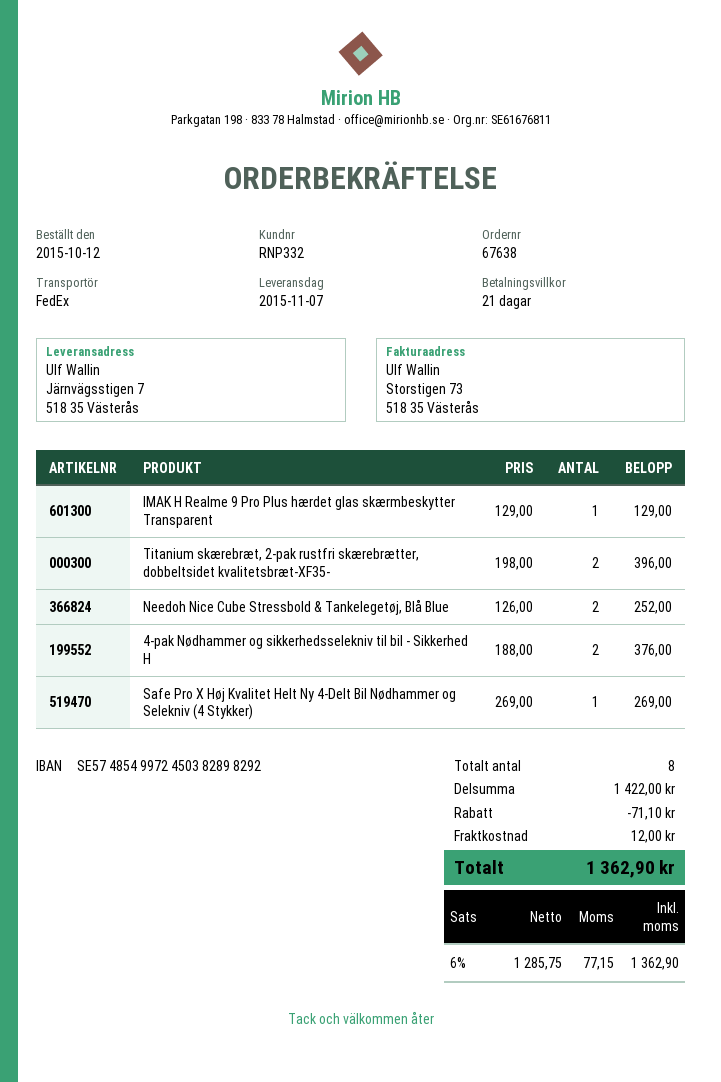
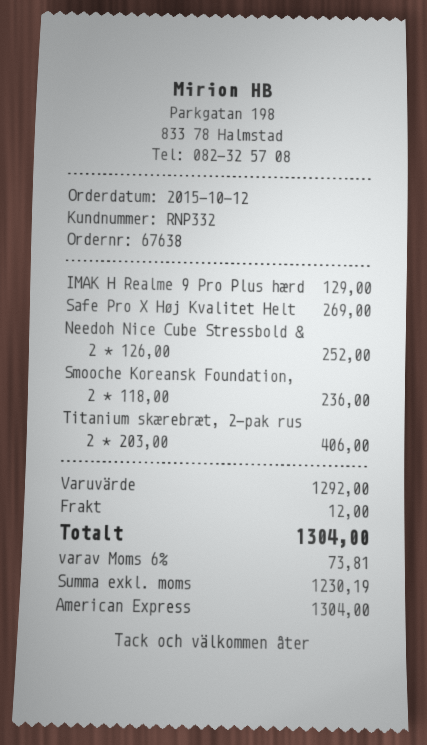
Titanium skærebræt, 2-pak rustfri skærebrætter, dobbeltsidet kvalitetsbræt-XF35-: 2 x 198.00 = 396.00 -> 2 x 203.00 = 406.00
4-pak Nødhammer og sikkerhedsselekniv til bil - Sikkerhed H: 2 x 188.00 = 376.00 -> none
Smooche Koreansk Foundation,: none -> 2 x 118.00 = 236.00
subtotal: 1422.00 -> 1292.00
discount: 71.10 -> none
net: 1285.75 -> 1230.19
tax: 6% = 77.15 -> 6% = 73.81
total: 1362.90 -> 1304.00

